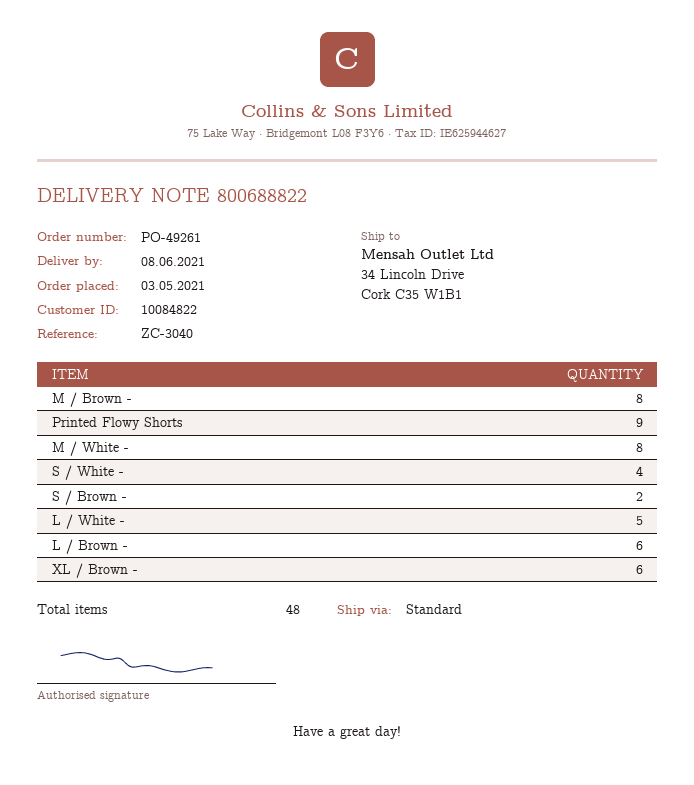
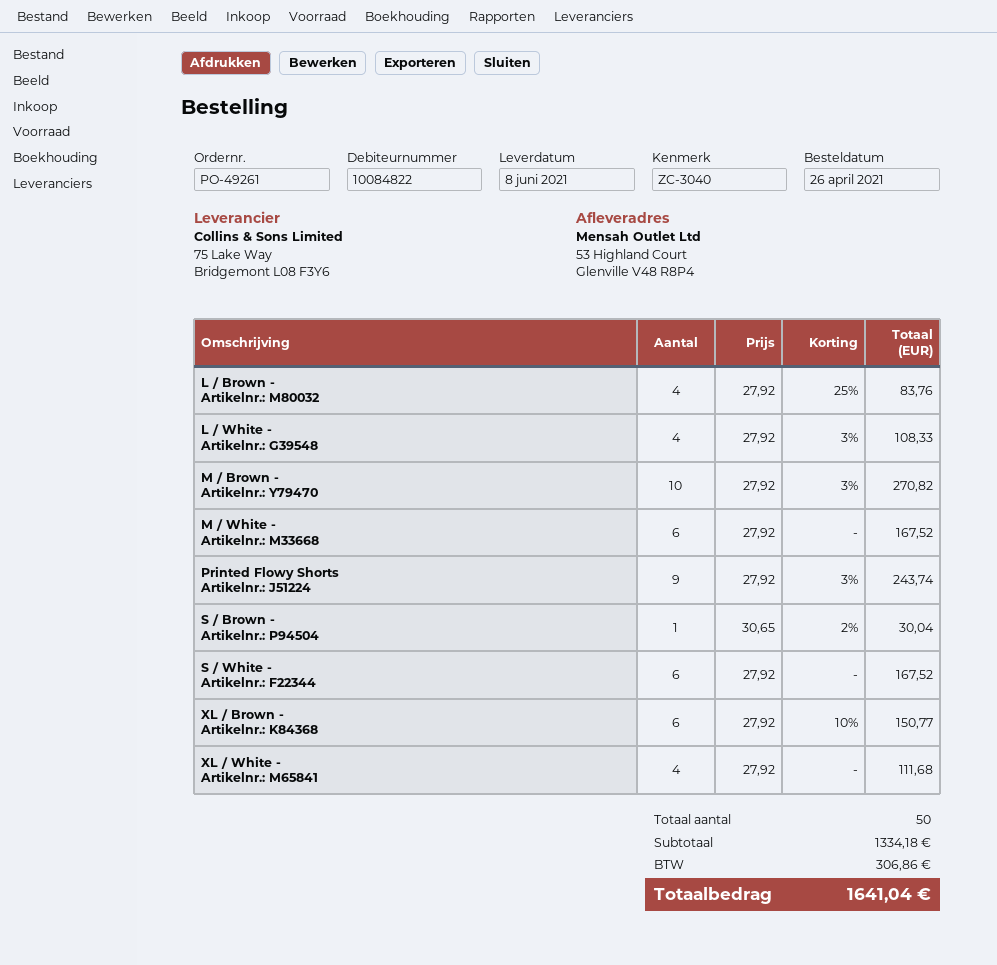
order date: 2021-05-03 -> 2021-04-26
ship to: 34 Lincoln Drive, Cork C35 W1B1 -> 53 Highland Court, Glenville V48 R8P4
M / Brown -: 8 -> 10
M / White -: 8 -> 6
S / White -: 4 -> 6
S / Brown -: 2 -> 1
L / White -: 5 -> 4
L / Brown -: 6 -> 4
XL / White -: none -> 4
total quantity: 48 -> 50

